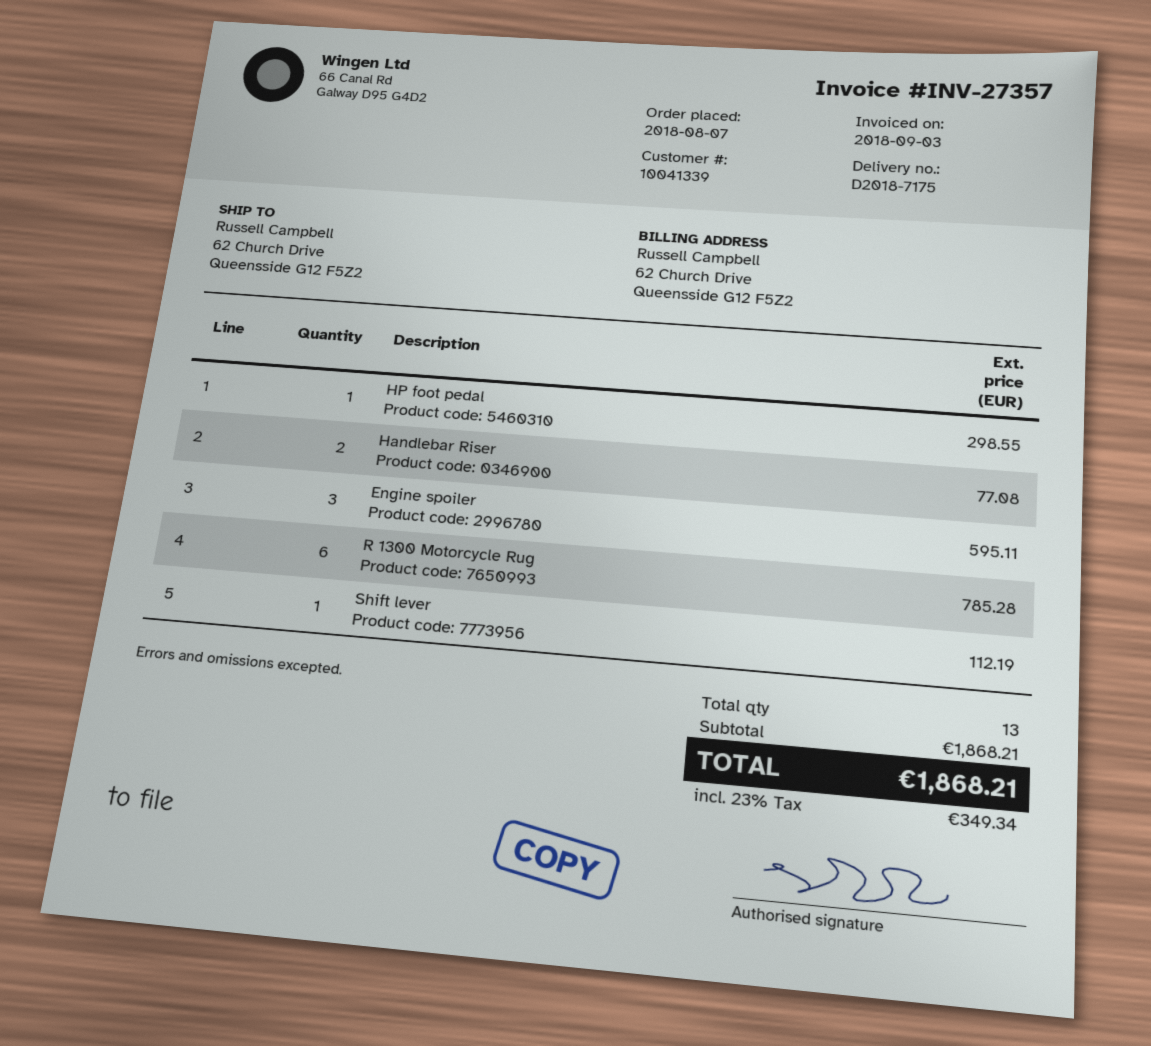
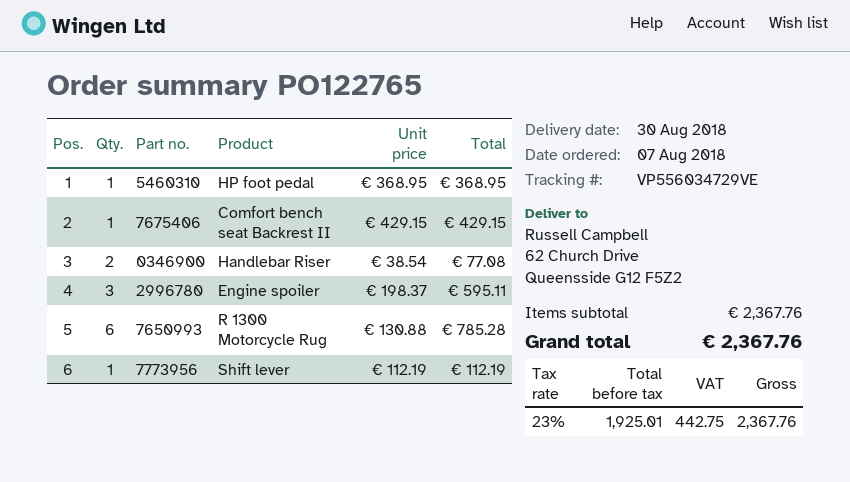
HP foot pedal: 1 for 298.55 -> 1 for 368.95
Comfort bench seat Backrest II: none -> 1 for 429.15
subtotal: 1868.21 -> 2367.76
tax: 23% = 349.34 -> 23% = 442.75
total: 1868.21 -> 2367.76

